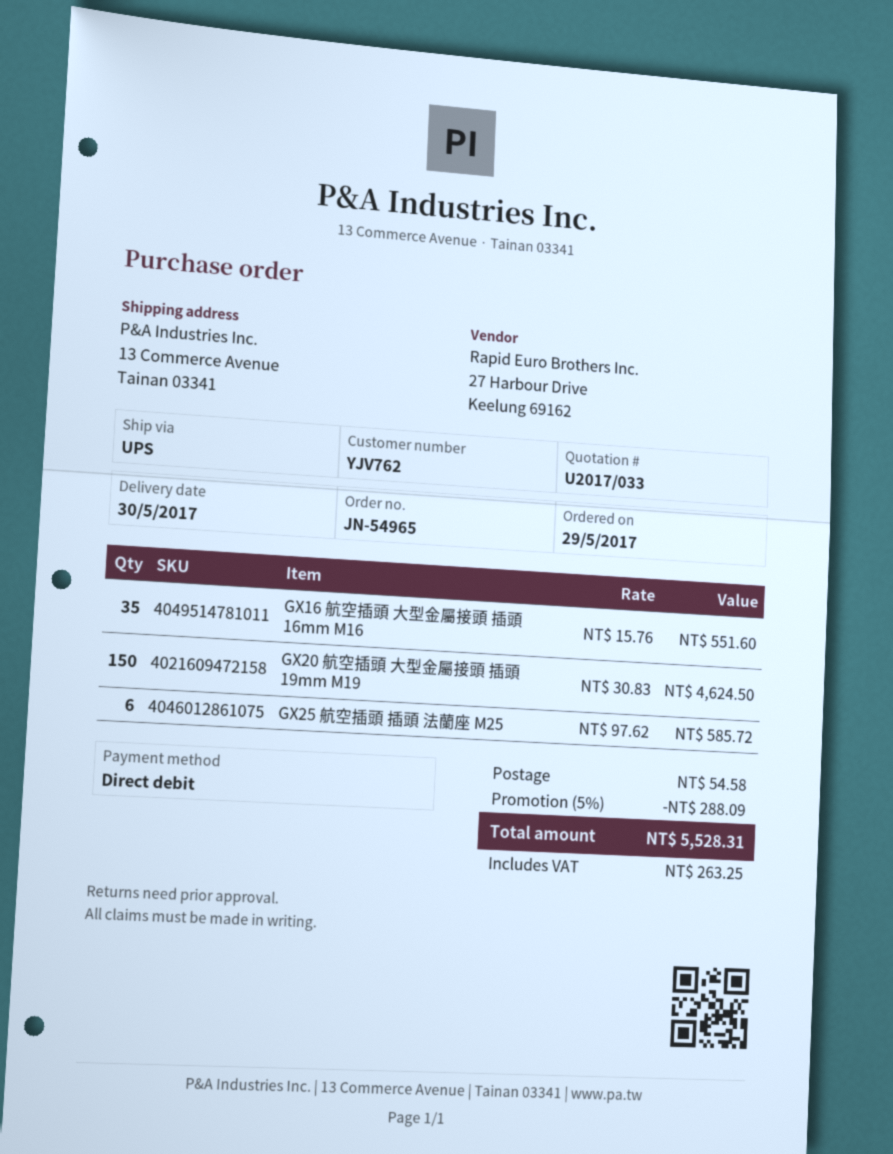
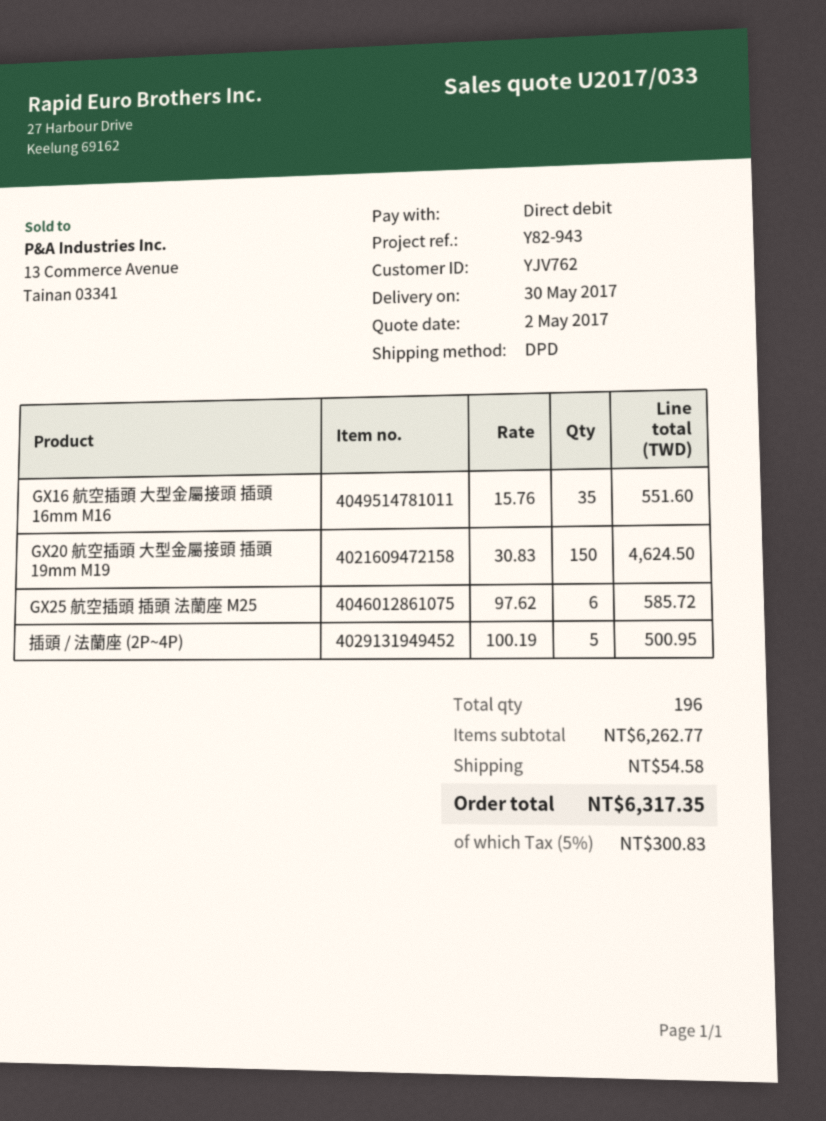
shipping method: UPS -> DPD
插頭 / 法蘭座 (2P~4P): none -> 5 x 100.19 = 500.95
discount: 5% = 288.09 -> none
tax: 263.25 -> 300.83
total: 5528.31 -> 6317.35

